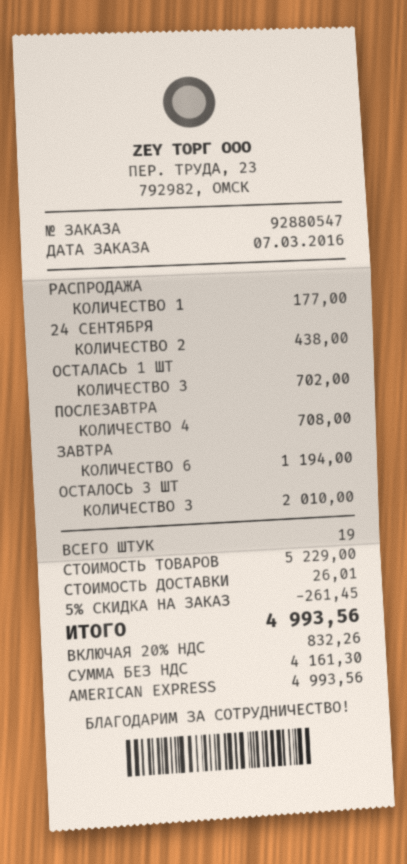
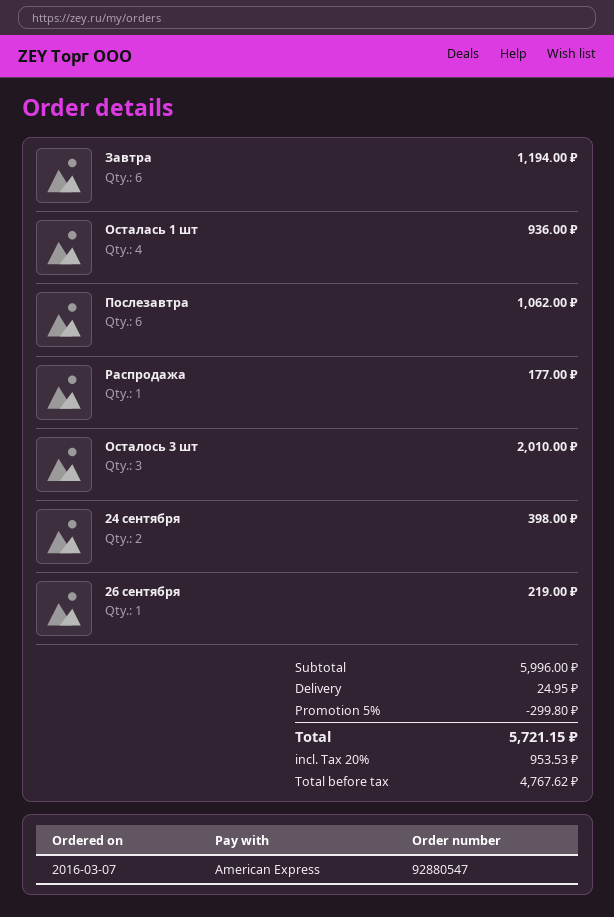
24 СЕНТЯБРЯ: 2 for 438.00 -> 2 for 398.00
ОСТАЛАСЬ 1 ШТ: 3 for 702.00 -> 4 for 936.00
ПОСЛЕЗАВТРА: 4 for 708.00 -> 6 for 1062.00
26 сентября: none -> 1 for 219.00
subtotal: 5229.00 -> 5996.00
discount: 5% = 261.45 -> 5% = 299.80
shipping: 26.01 -> 24.95
net: 4161.30 -> 4767.62
tax: 20% = 832.26 -> 20% = 953.53
total: 4993.56 -> 5721.15

